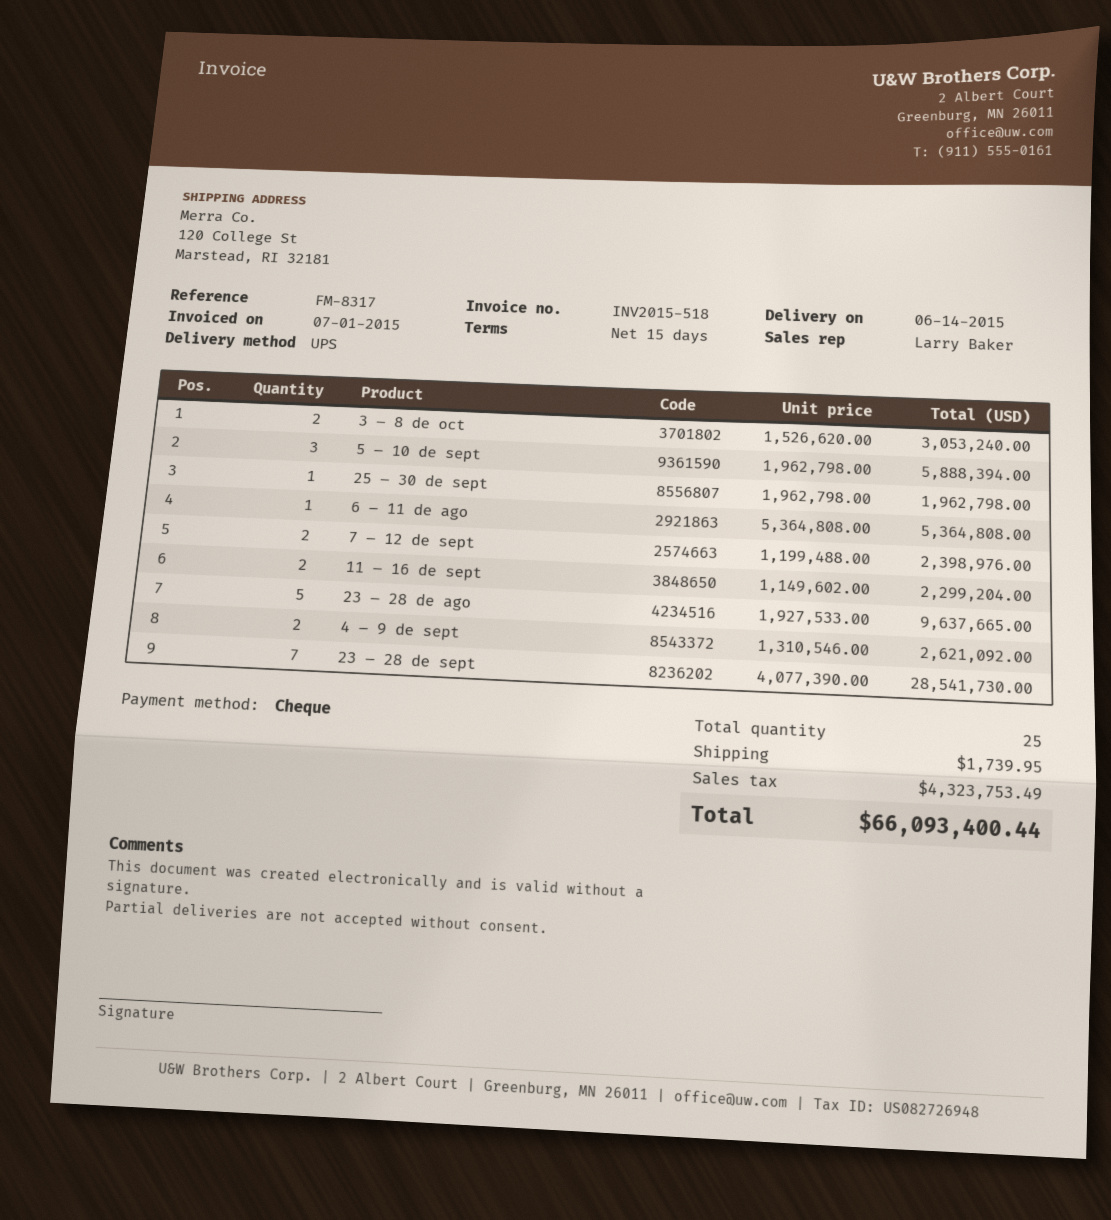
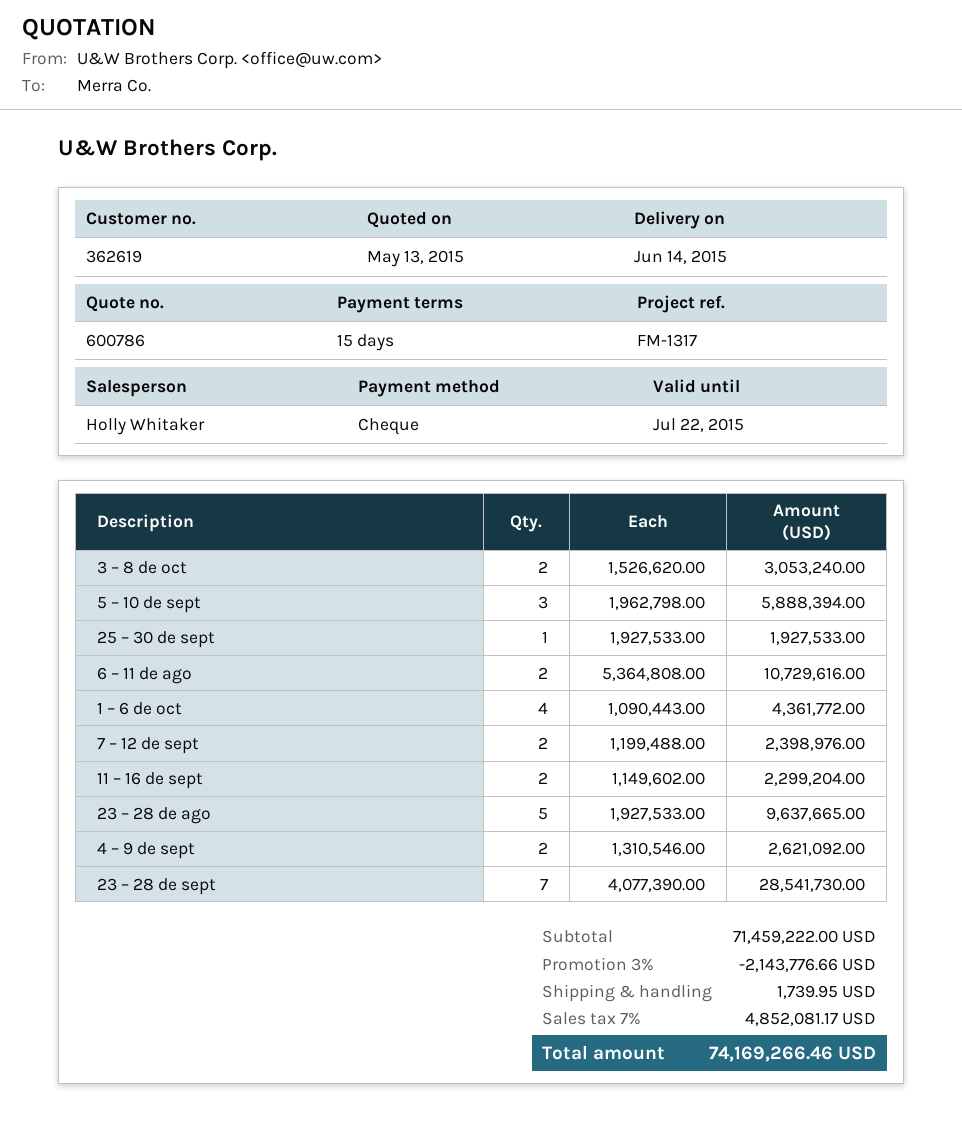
reference: FM-8317 -> FM-1317
sales rep: Larry Baker -> Holly Whitaker
25 – 30 de sept: 1 x 1962798.00 = 1962798.00 -> 1 x 1927533.00 = 1927533.00
6 – 11 de ago: 1 x 5364808.00 = 5364808.00 -> 2 x 5364808.00 = 10729616.00
1 – 6 de oct: none -> 4 x 1090443.00 = 4361772.00
discount: none -> 3% = 2143776.66
tax: 4323753.49 -> 4852081.17
total: 66093400.44 -> 74169266.46

